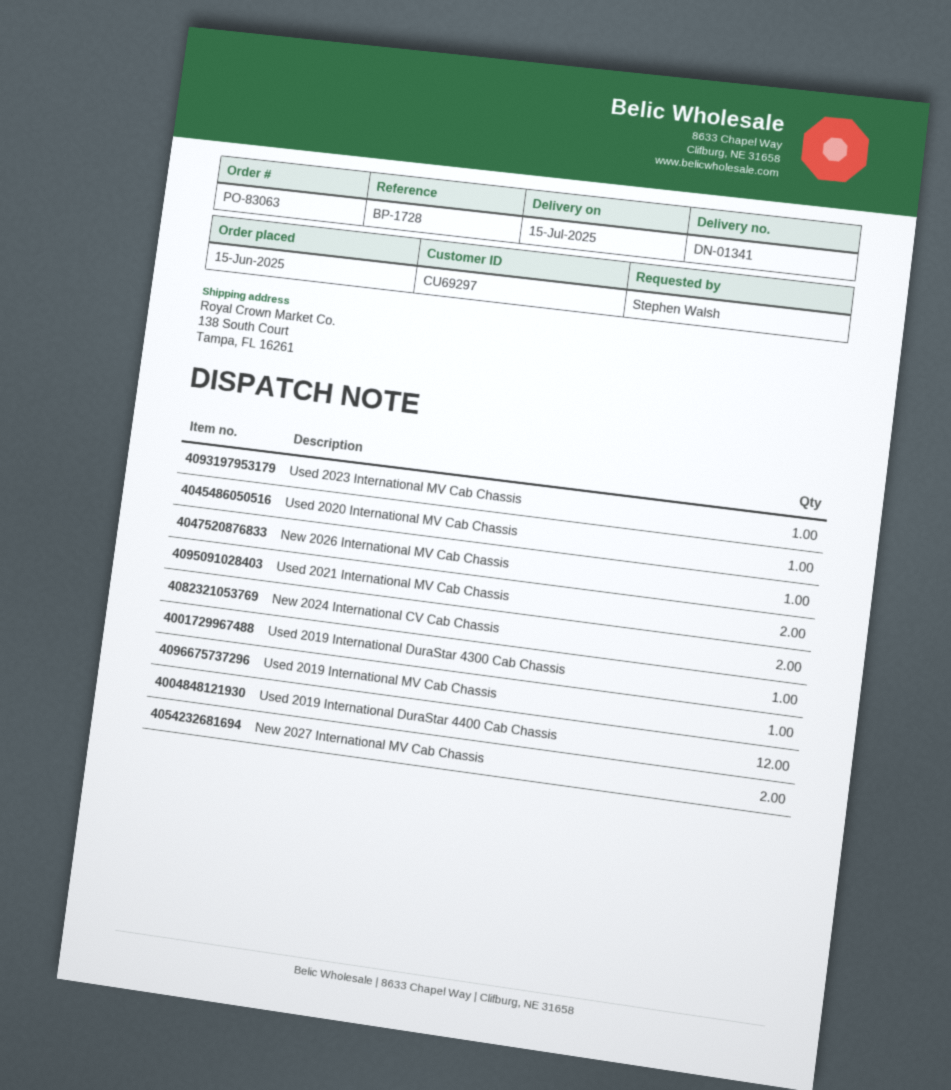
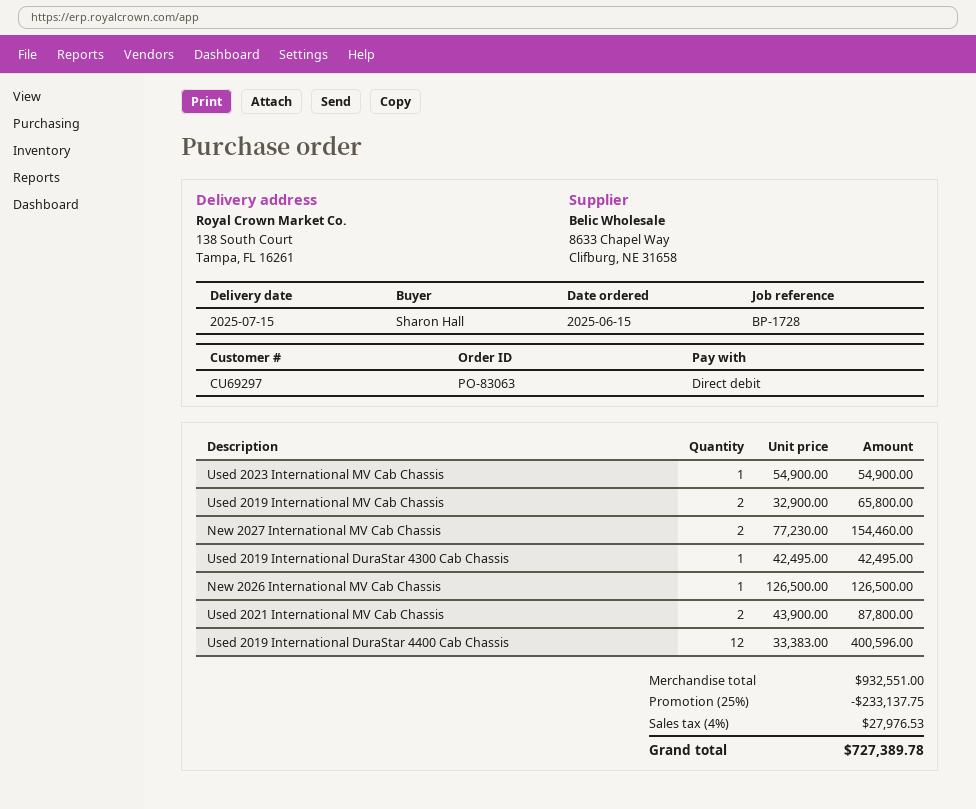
ordered by: Stephen Walsh -> Sharon Hall
Used 2020 International MV Cab Chassis: 1 -> none
New 2024 International CV Cab Chassis: 2 -> none
Used 2019 International MV Cab Chassis: 1 -> 2

